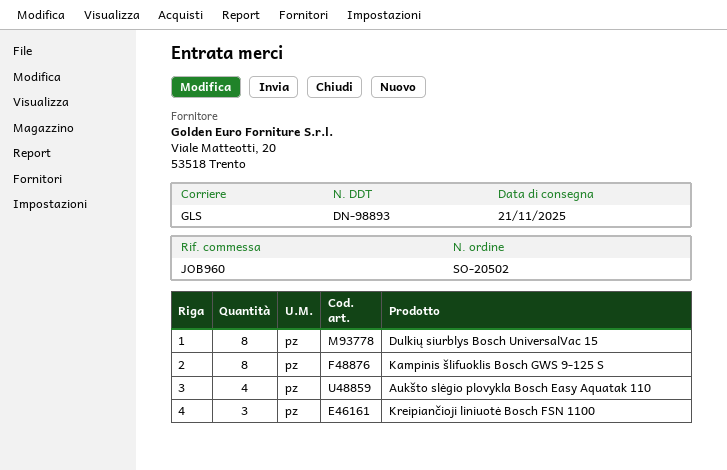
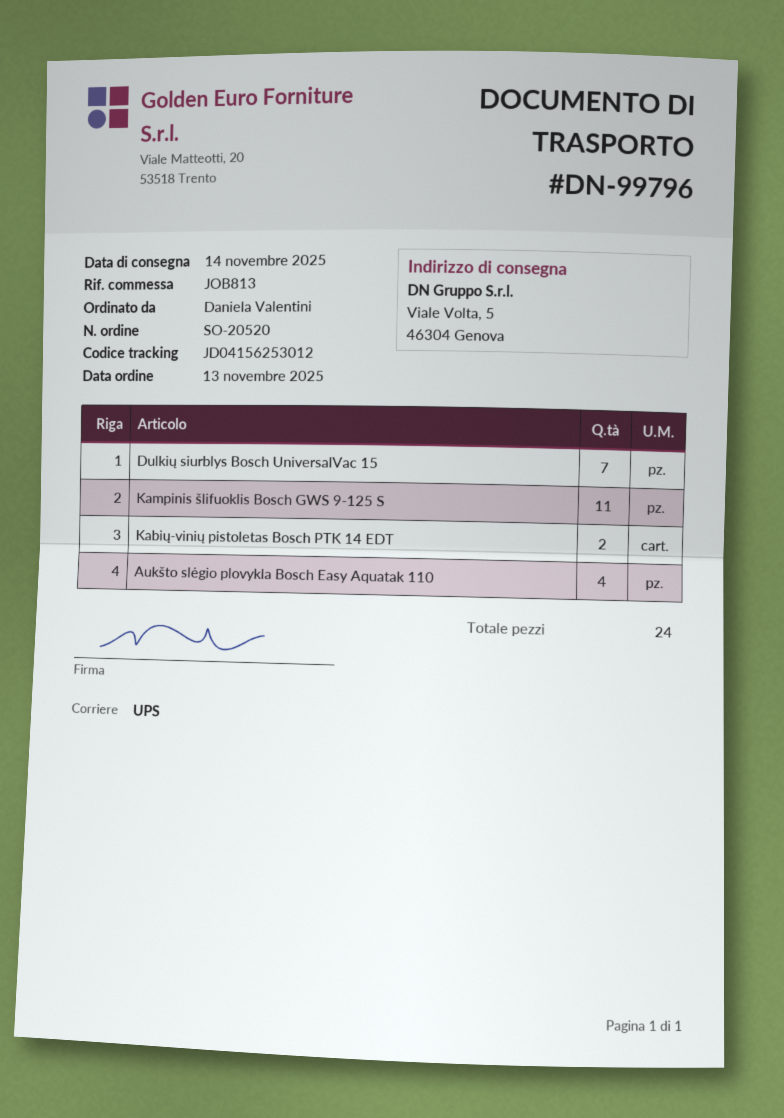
order number: SO-20502 -> SO-20520
delivery note number: DN-98893 -> DN-99796
delivery date: 2025-11-21 -> 2025-11-14
reference: JOB960 -> JOB813
shipping method: GLS -> UPS
Dulkių siurblys Bosch UniversalVac 15: 8 -> 7
Kampinis šlifuoklis Bosch GWS 9-125 S: 8 -> 11
Kreipiančioji liniuotė Bosch FSN 1100: 3 -> none
Kabių-vinių pistoletas Bosch PTK 14 EDT: none -> 2

